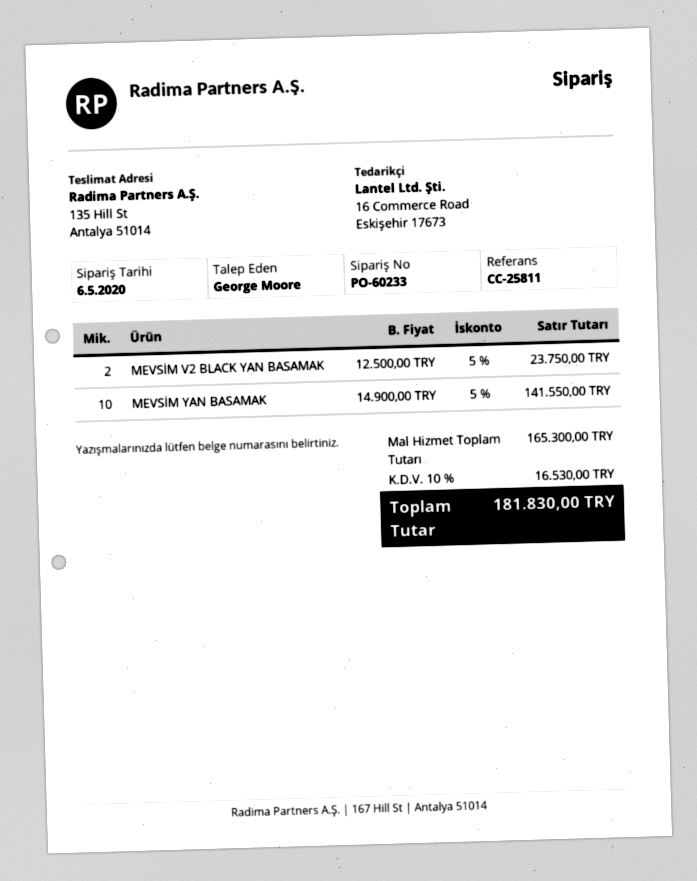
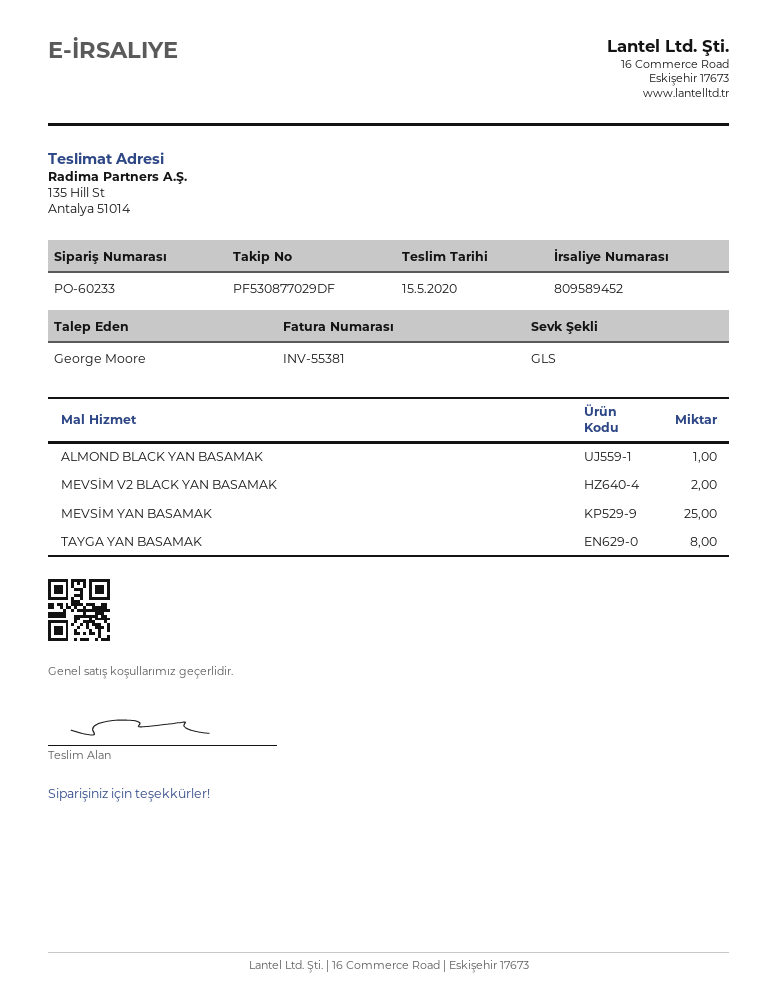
MEVSİM YAN BASAMAK: 10 -> 25
ALMOND BLACK YAN BASAMAK: none -> 1
TAYGA YAN BASAMAK: none -> 8

